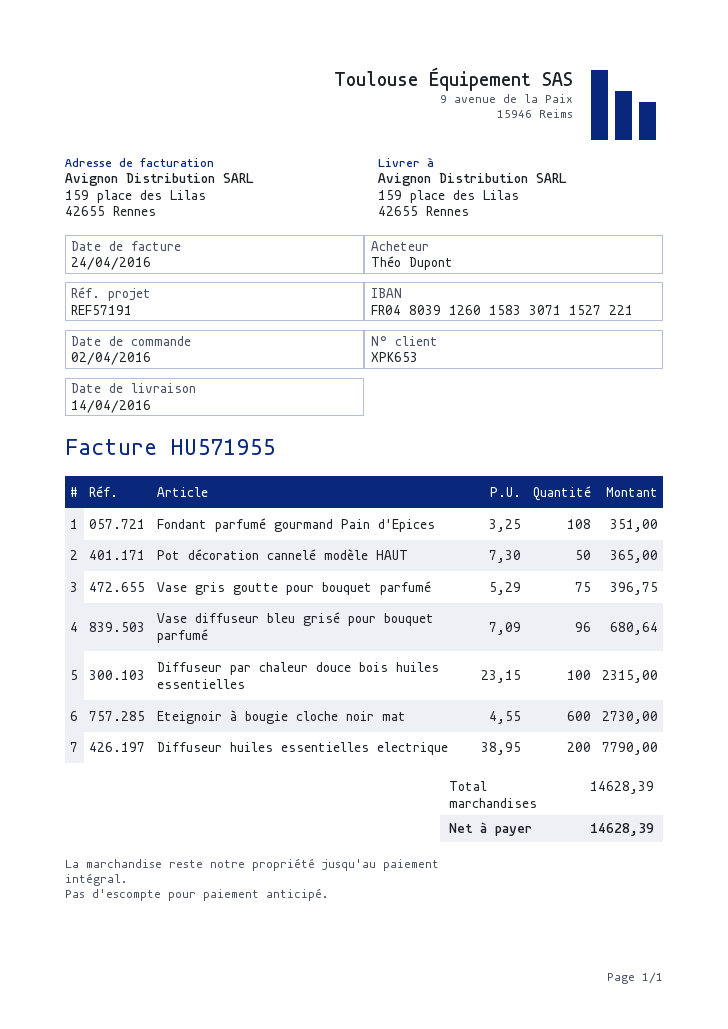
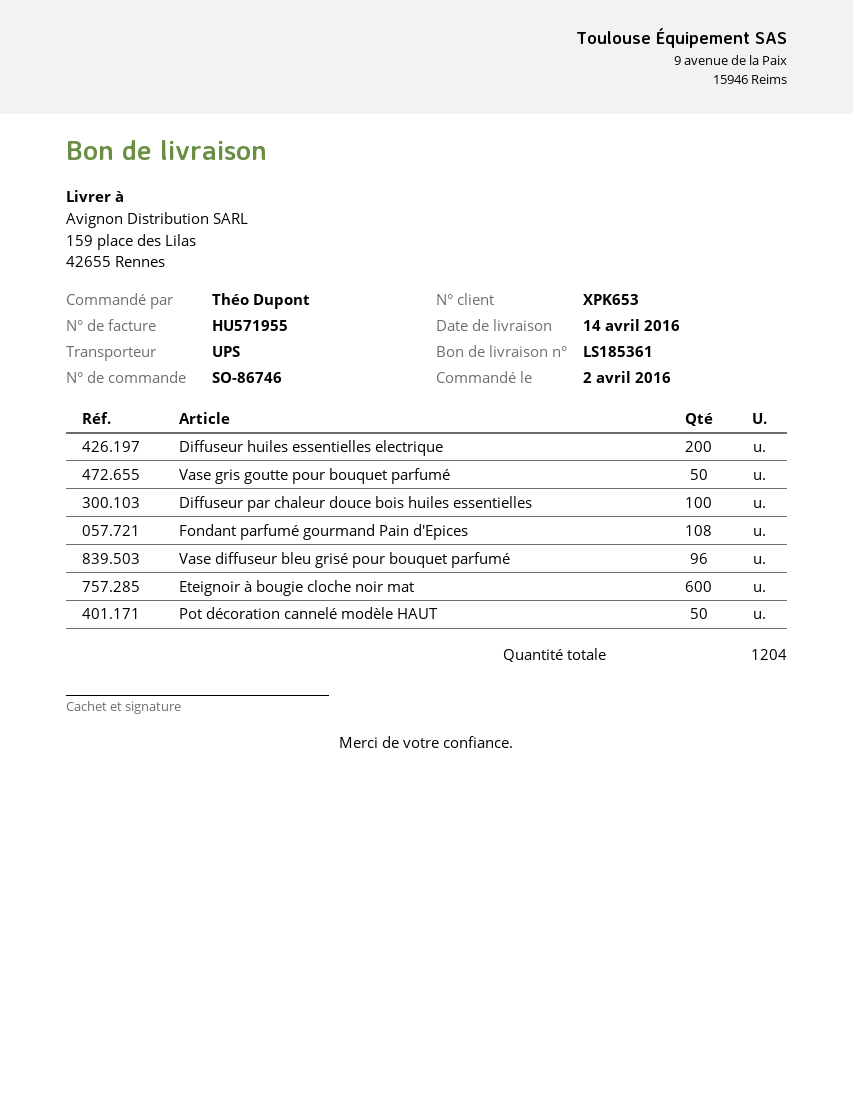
Vase gris goutte pour bouquet parfumé: 75 -> 50

